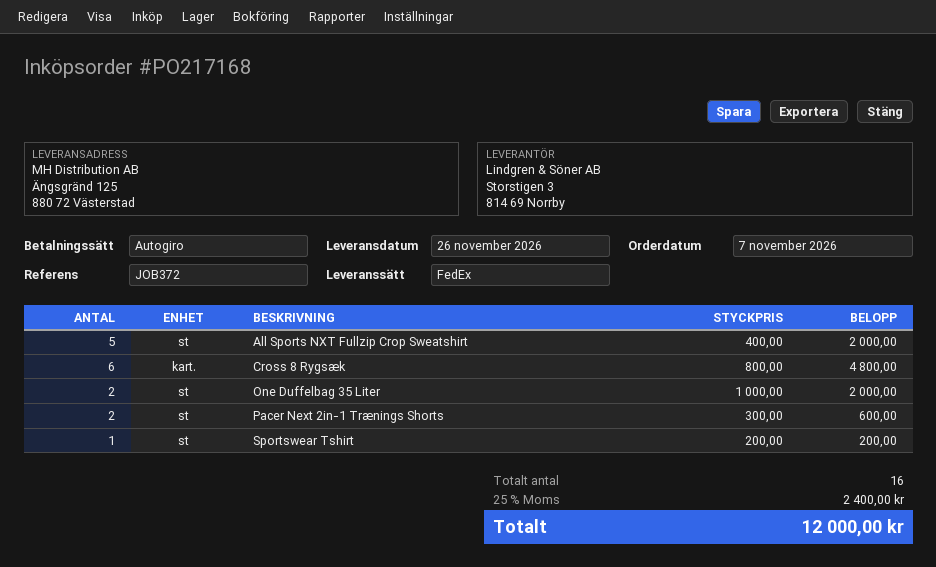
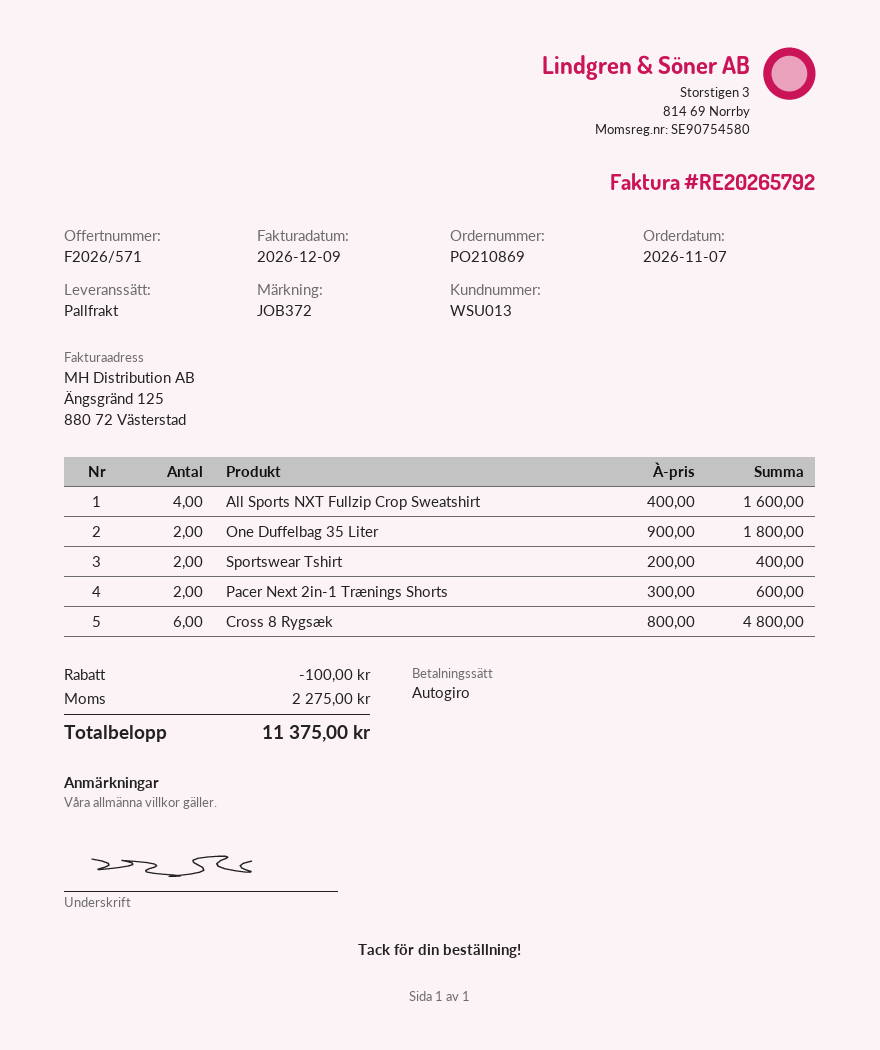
order number: PO217168 -> PO210869
shipping method: FedEx -> pallet freight
All Sports NXT Fullzip Crop Sweatshirt: 5 x 400.00 = 2000.00 -> 4 x 400.00 = 1600.00
One Duffelbag 35 Liter: 2 x 1000.00 = 2000.00 -> 2 x 900.00 = 1800.00
Sportswear Tshirt: 1 x 200.00 = 200.00 -> 2 x 200.00 = 400.00
discount: none -> 100.00
tax: 2400.00 -> 2275.00
total: 12000.00 -> 11375.00

